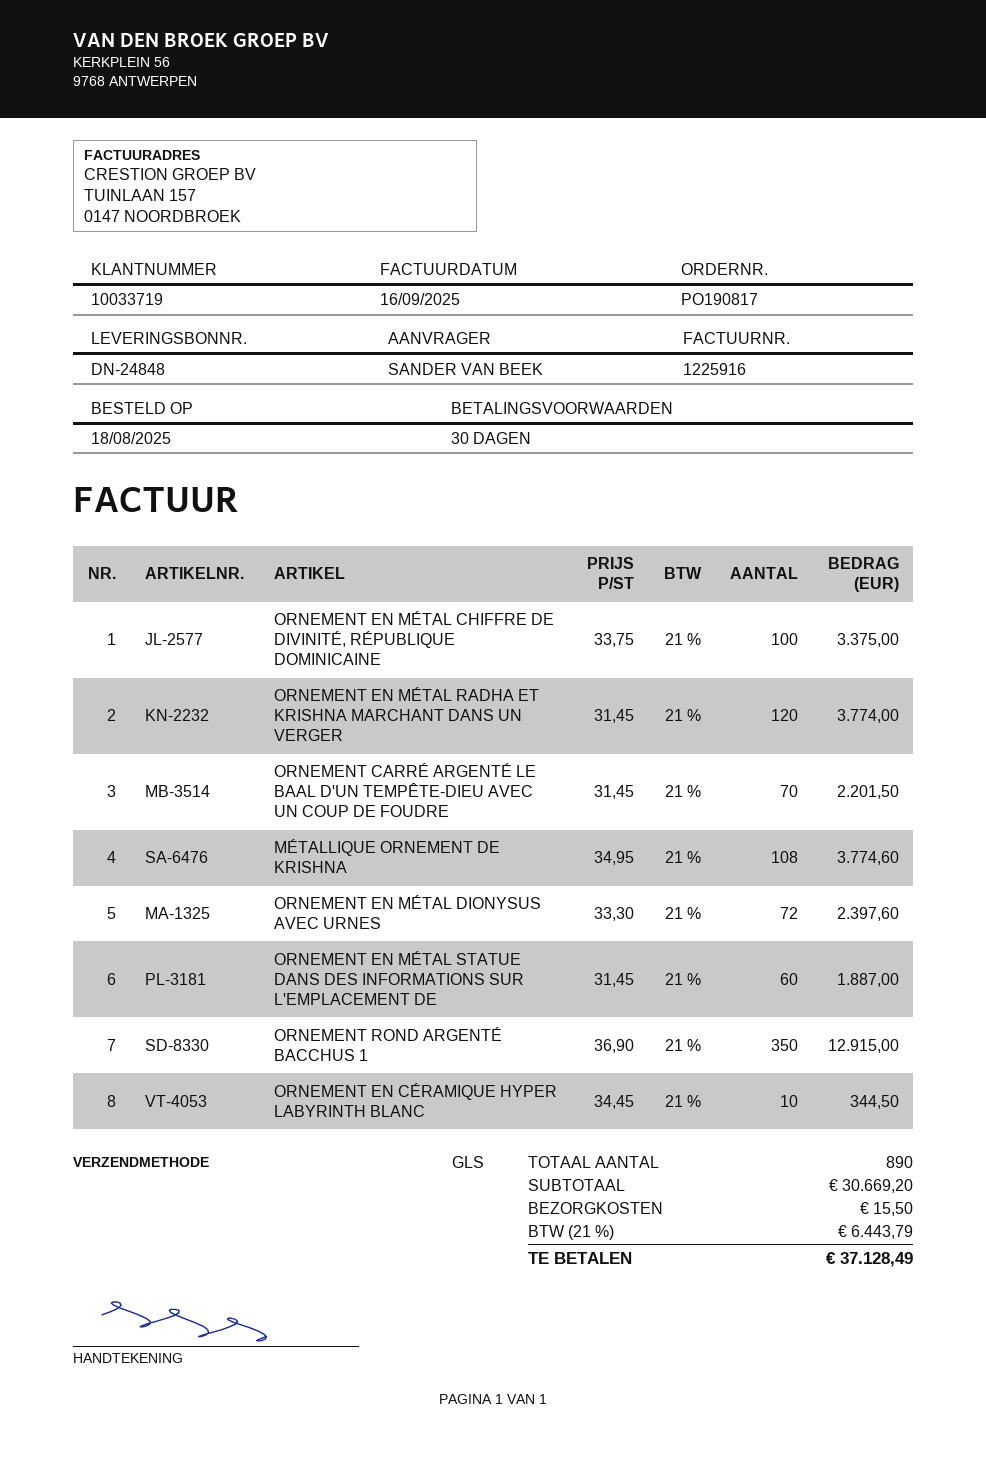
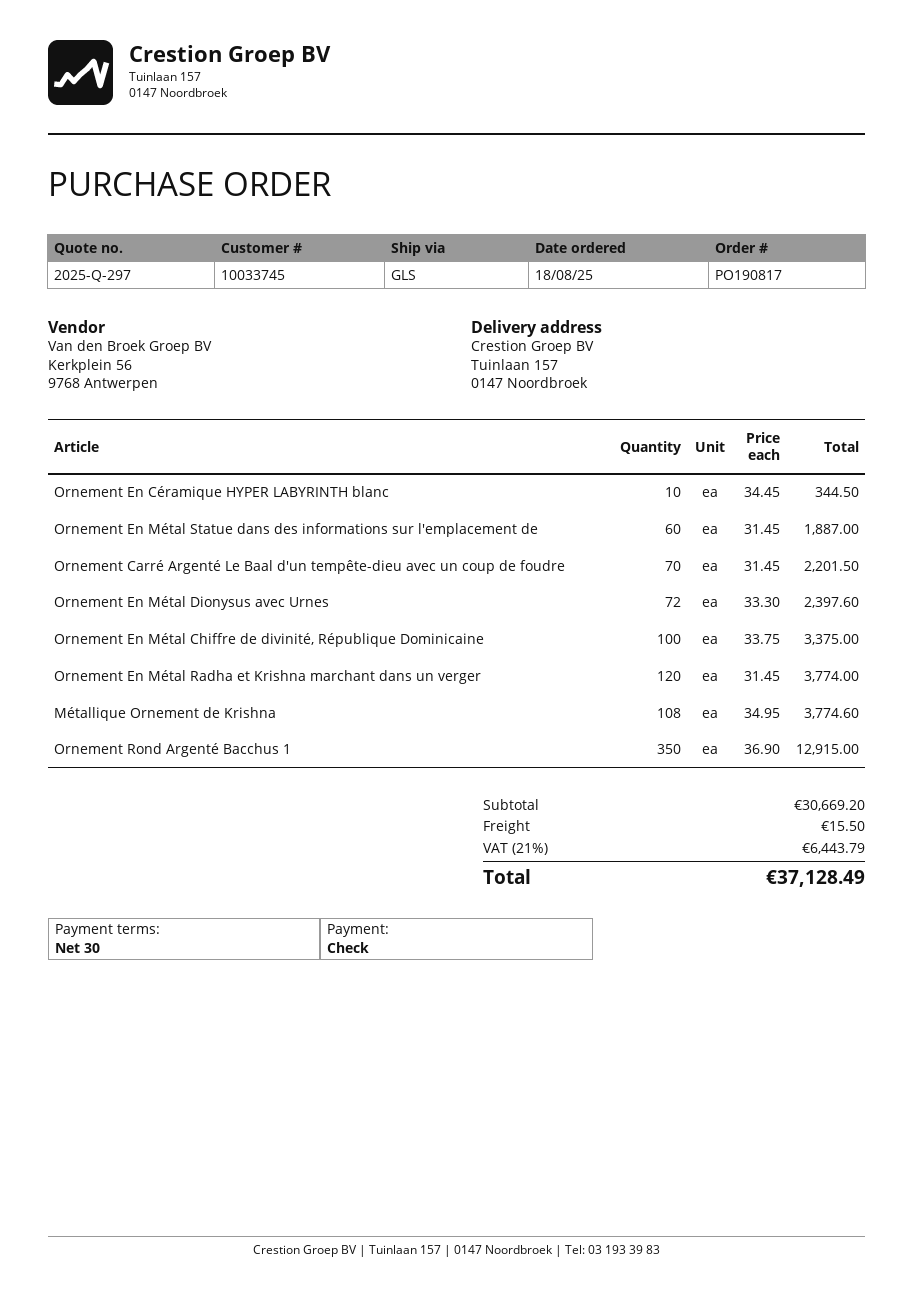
customer number: 10033719 -> 10033745

